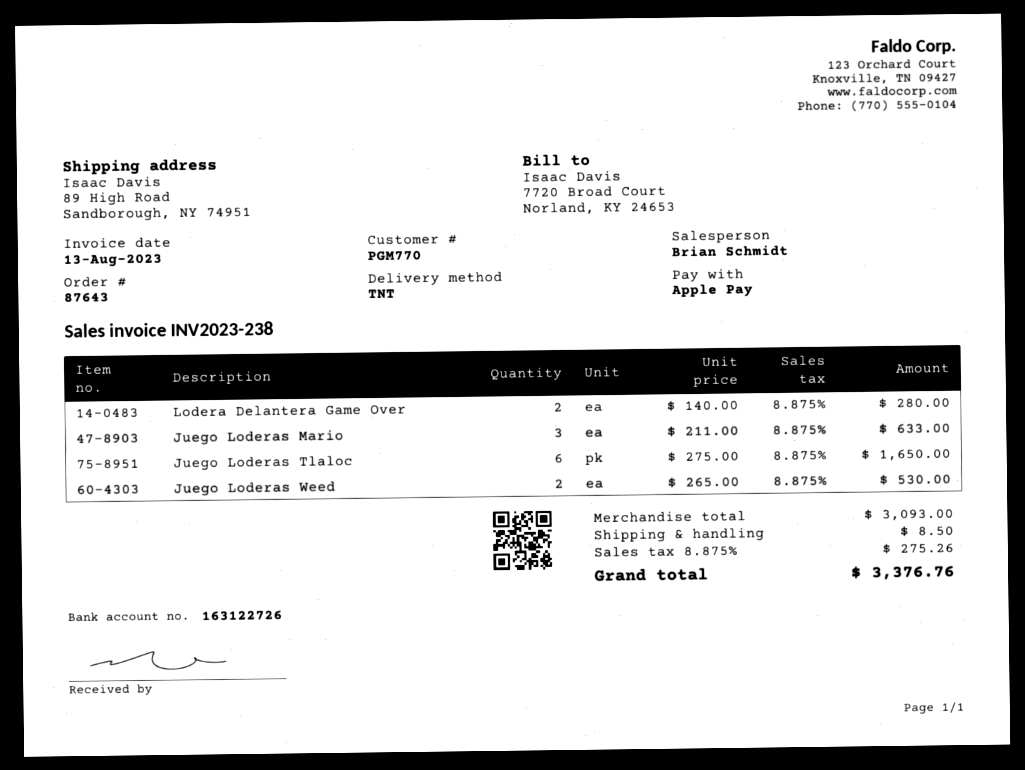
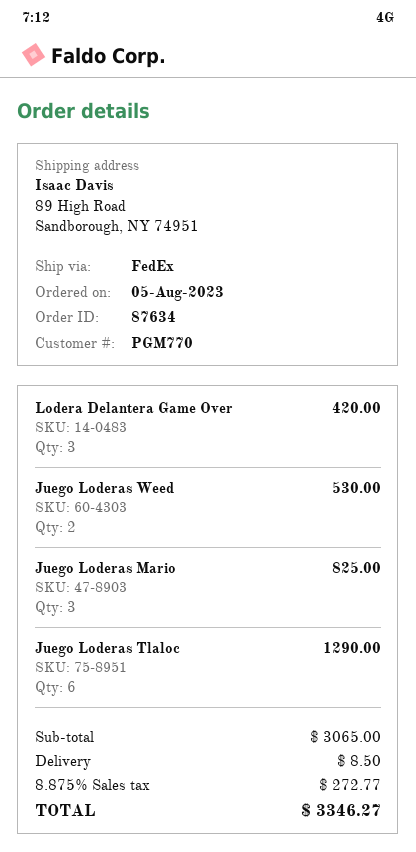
order number: 87643 -> 87634
shipping method: TNT -> FedEx
Lodera Delantera Game Over: 2 for 280.00 -> 3 for 420.00
Juego Loderas Mario: 3 for 633.00 -> 3 for 825.00
Juego Loderas Tlaloc: 6 for 1650.00 -> 6 for 1290.00
subtotal: 3093.00 -> 3065.00
tax: 8.875% = 275.26 -> 8.875% = 272.77
total: 3376.76 -> 3346.27

